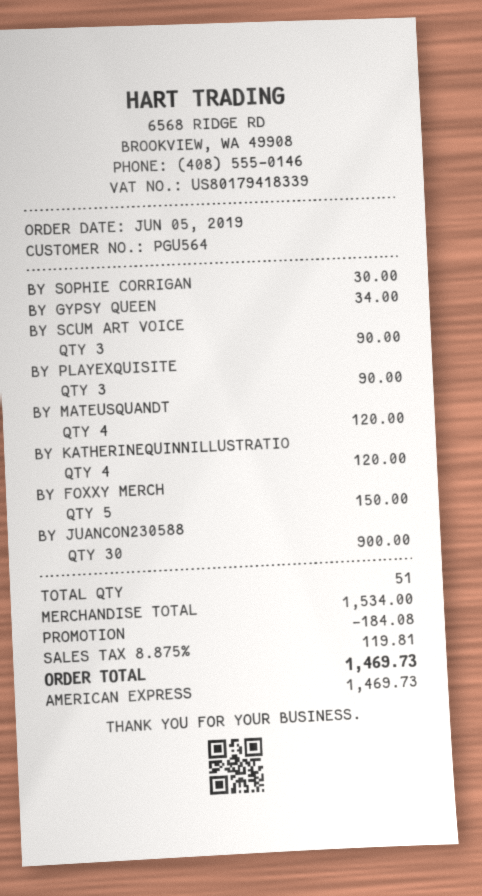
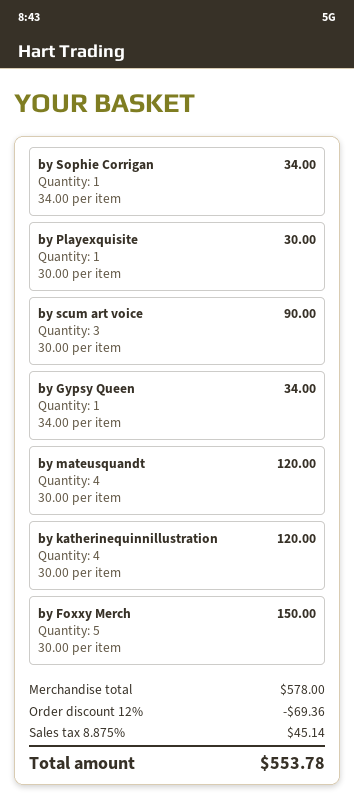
BY SOPHIE CORRIGAN: 1 for 30.00 -> 1 for 34.00
BY PLAYEXQUISITE: 3 for 90.00 -> 1 for 30.00
BY JUANCON230588: 30 for 900.00 -> none
subtotal: 1534.00 -> 578.00
discount: 184.08 -> 69.36
tax: 8.875% = 119.81 -> 8.875% = 45.14
total: 1469.73 -> 553.78

